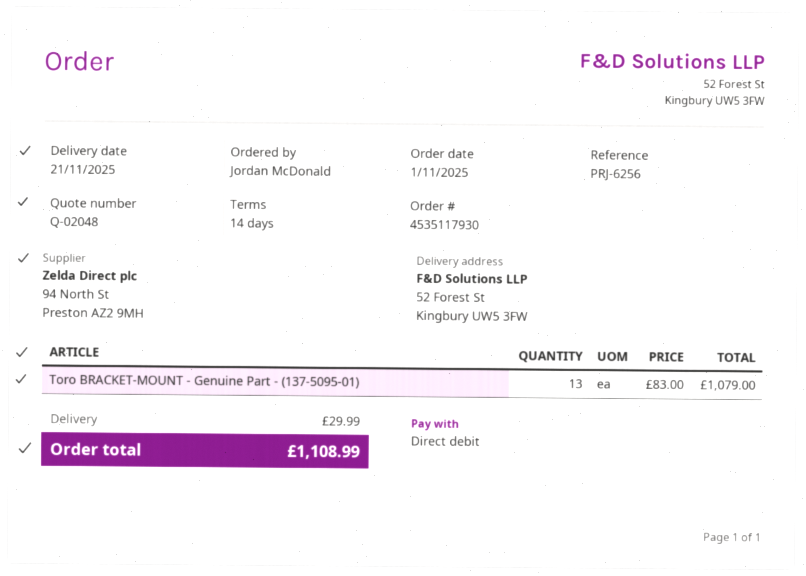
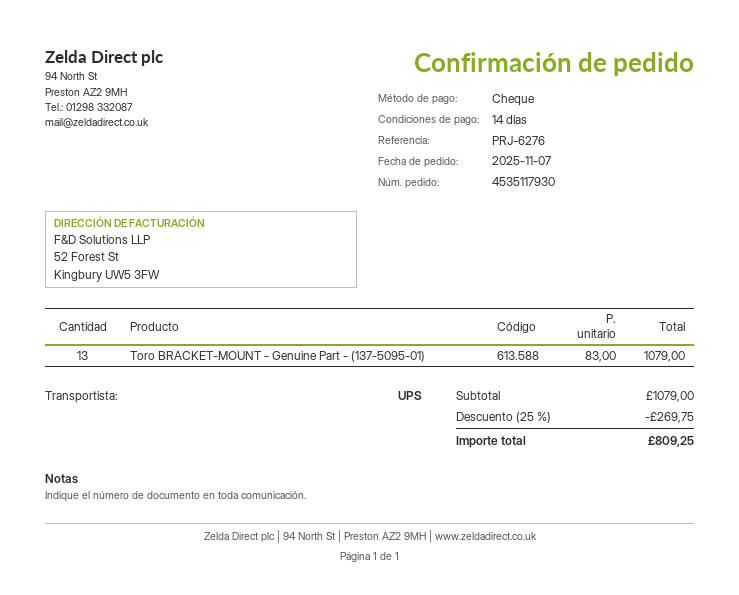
order date: 2025-11-01 -> 2025-11-07
reference: PRJ-6256 -> PRJ-6276
payment method: direct debit -> cheque
discount: none -> 25% = 269.75
shipping: 29.99 -> none
total: 1108.99 -> 809.25

